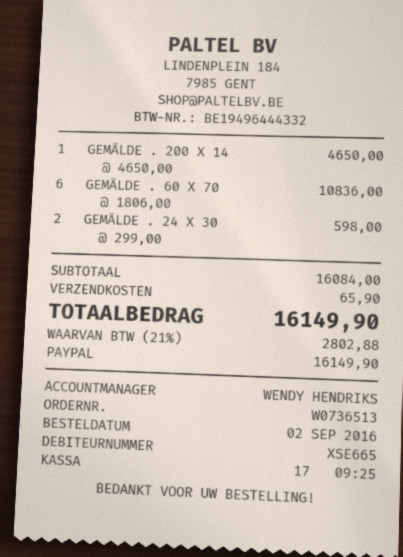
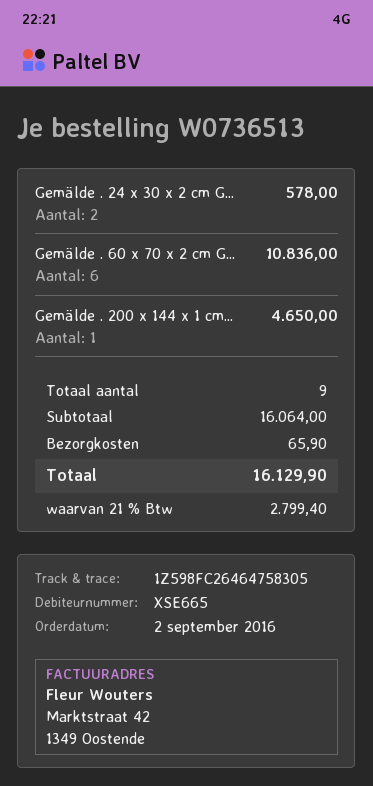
GEMÄLDE . 24 X 30: 2 for 598.00 -> 2 for 578.00
subtotal: 16084.00 -> 16064.00
tax: 21% = 2802.88 -> 21% = 2799.40
total: 16149.90 -> 16129.90

